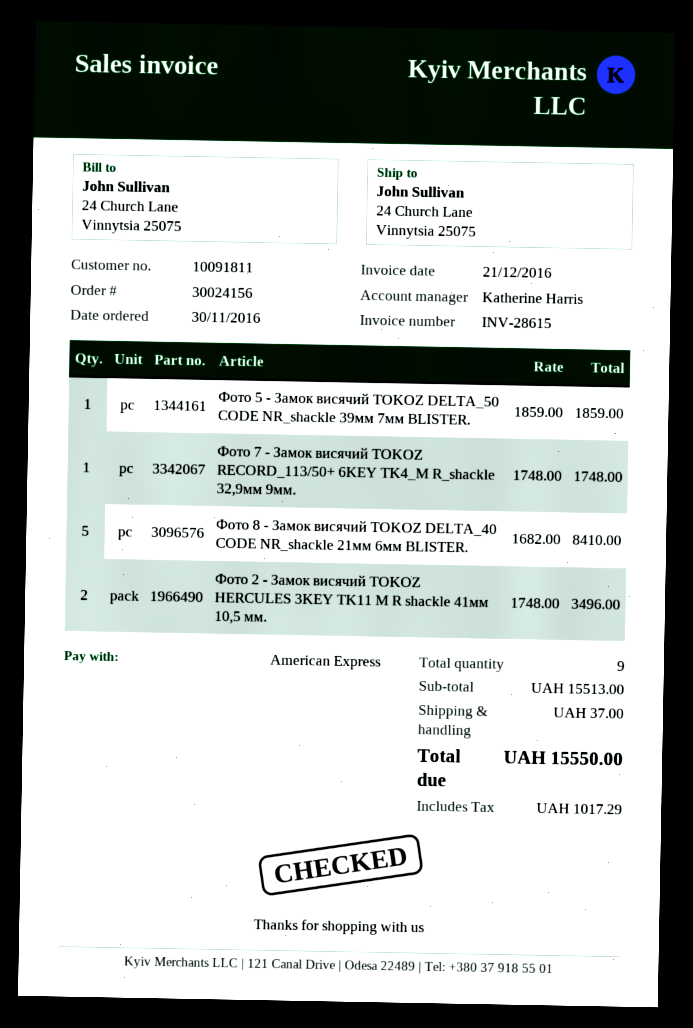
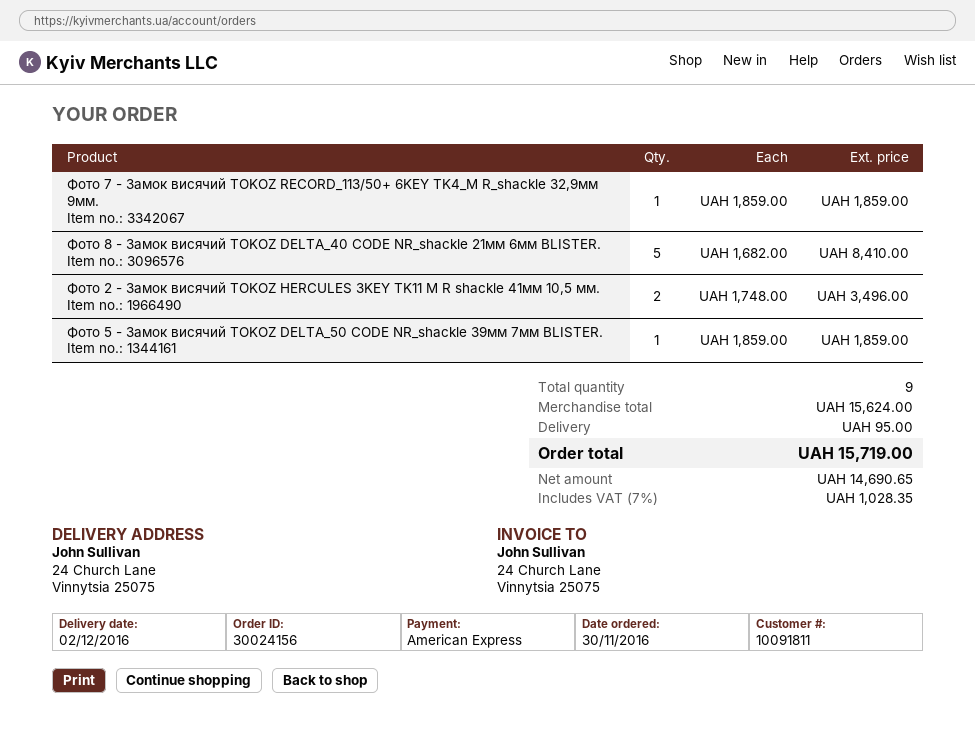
Фото 7 - Замок висячий TOKOZ RECORD_113/50+ 6KEY TK4_M R_shackle 32,9мм 9мм.: 1 x 1748.00 = 1748.00 -> 1 x 1859.00 = 1859.00
subtotal: 15513.00 -> 15624.00
shipping: 37.00 -> 95.00
tax: 1017.29 -> 1028.35
total: 15550.00 -> 15719.00

